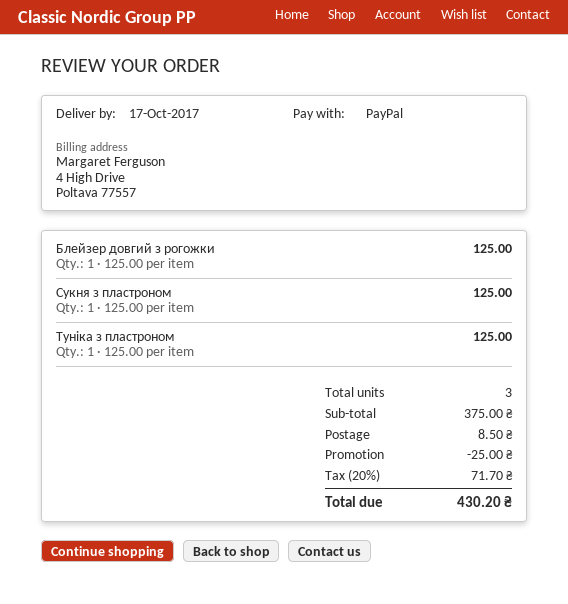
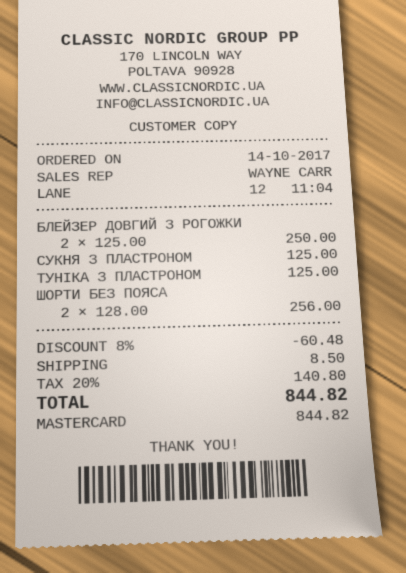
payment method: PayPal -> Mastercard
Блейзер довгий з рогожки: 1 x 125.00 = 125.00 -> 2 x 125.00 = 250.00
ШОРТИ БЕЗ ПОЯСА: none -> 2 x 128.00 = 256.00
discount: 25.00 -> 60.48
tax: 20% = 71.70 -> 20% = 140.80
total: 430.20 -> 844.82

